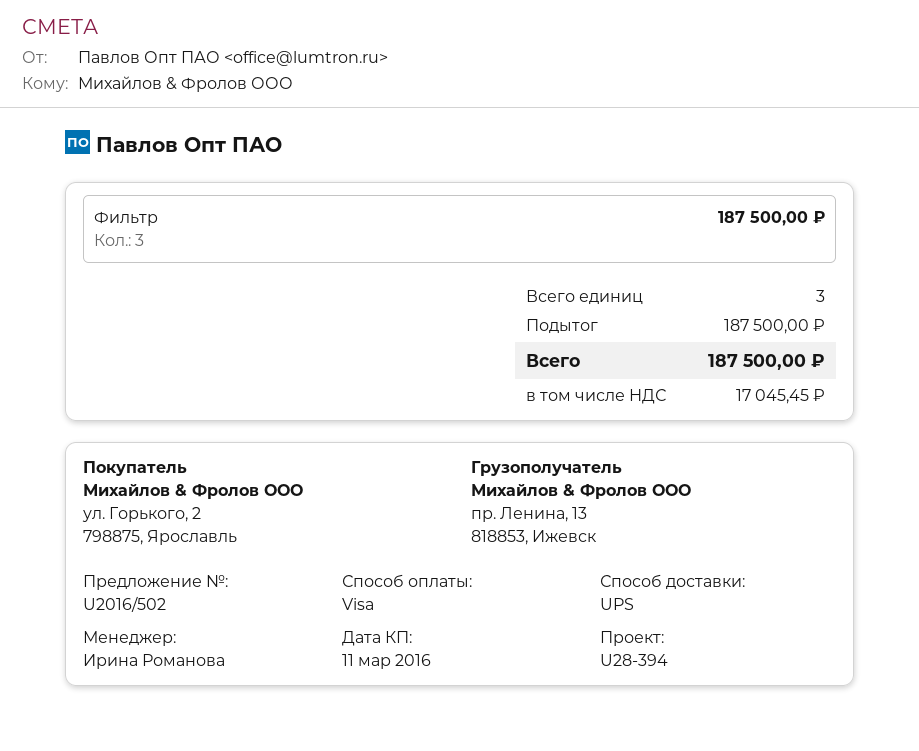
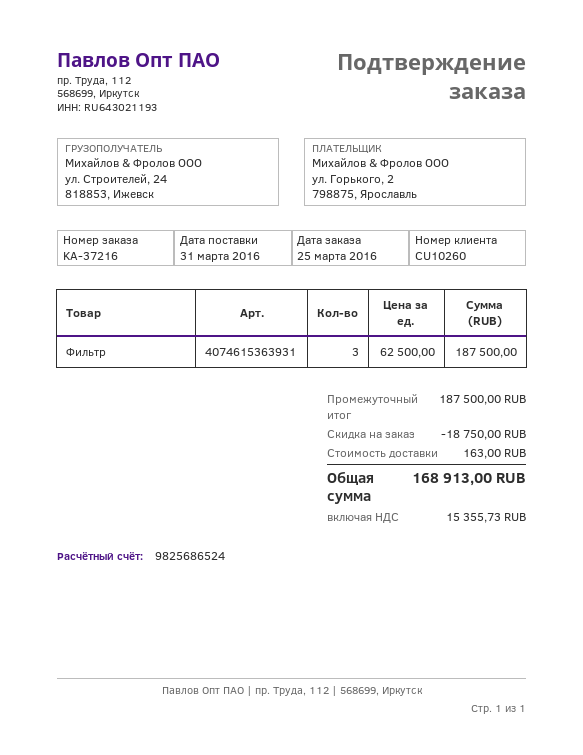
ship to: пр. Ленина, 13, 818853, Ижевск -> ул. Строителей, 24, 818853, Ижевск
discount: none -> 18750.00
shipping: none -> 163.00
tax: 17045.45 -> 15355.73
total: 187500.00 -> 168913.00

